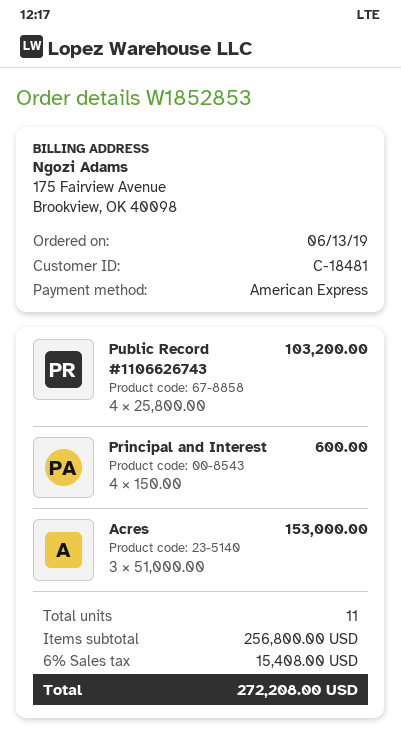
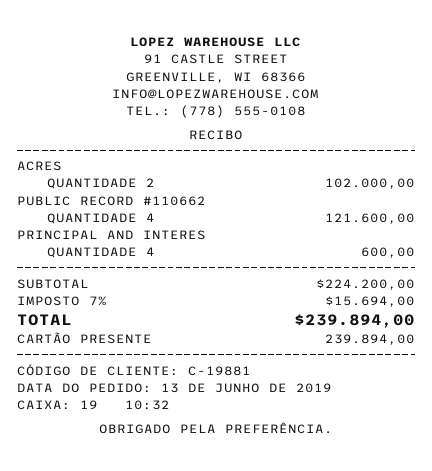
customer number: C-18481 -> C-19881
payment method: American Express -> gift card
Public Record #1106626743: 4 for 103200.00 -> 4 for 121600.00
Acres: 3 for 153000.00 -> 2 for 102000.00
subtotal: 256800.00 -> 224200.00
tax: 6% = 15408.00 -> 7% = 15694.00
total: 272208.00 -> 239894.00

